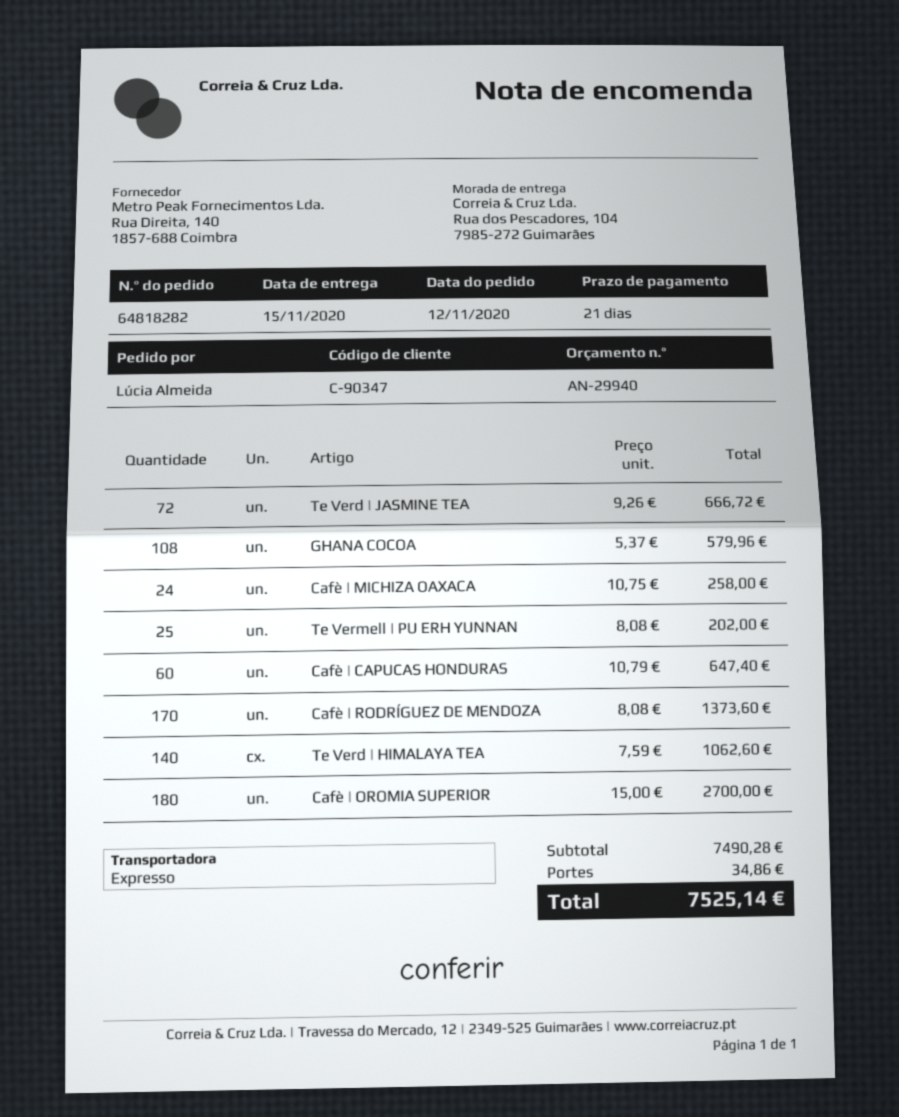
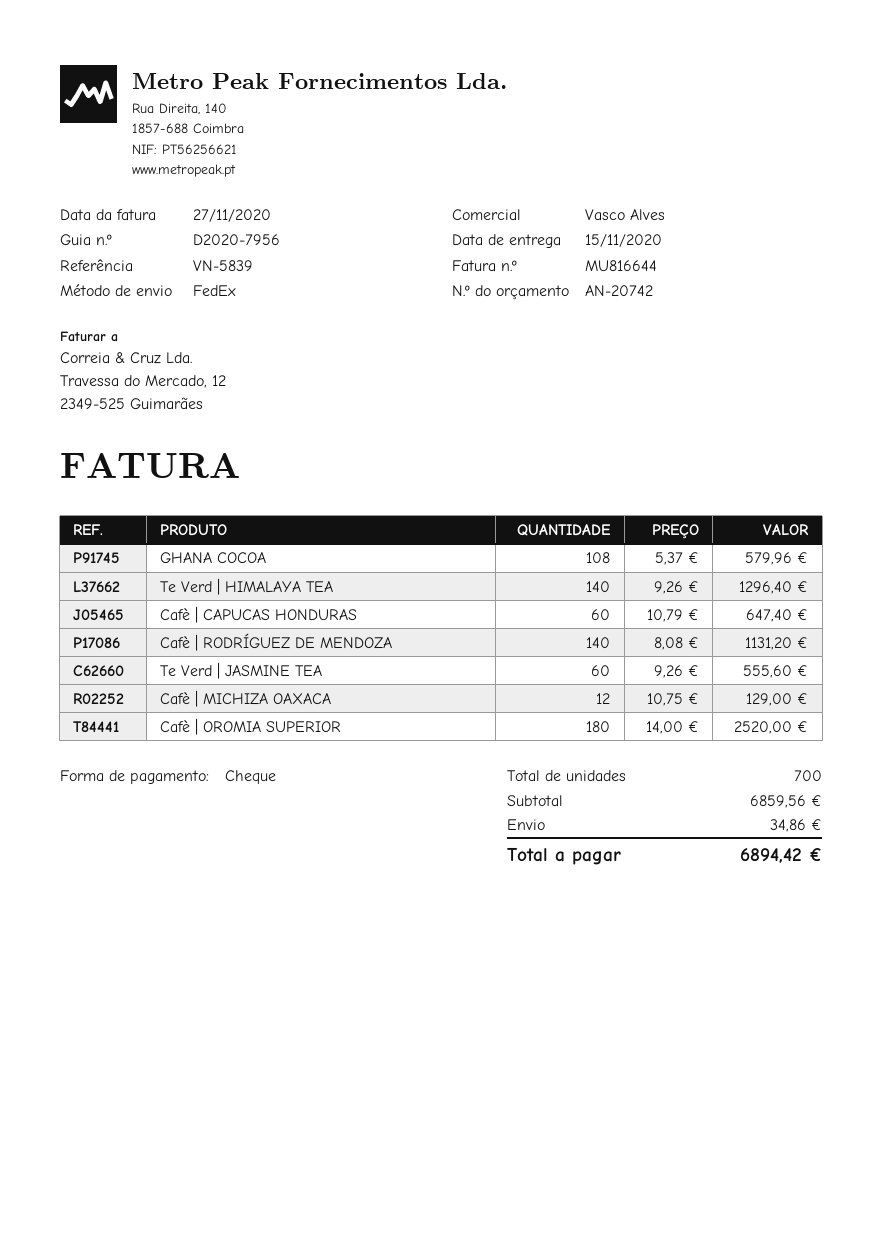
quote number: AN-29940 -> AN-20742
shipping method: express -> FedEx
Te Verd | JASMINE TEA: 72 x 9.26 = 666.72 -> 60 x 9.26 = 555.60
Cafè | MICHIZA OAXACA: 24 x 10.75 = 258.00 -> 12 x 10.75 = 129.00
Te Vermell | PU ERH YUNNAN: 25 x 8.08 = 202.00 -> none
Cafè | RODRÍGUEZ DE MENDOZA: 170 x 8.08 = 1373.60 -> 140 x 8.08 = 1131.20
Te Verd | HIMALAYA TEA: 140 x 7.59 = 1062.60 -> 140 x 9.26 = 1296.40
Cafè | OROMIA SUPERIOR: 180 x 15.00 = 2700.00 -> 180 x 14.00 = 2520.00
subtotal: 7490.28 -> 6859.56
total: 7525.14 -> 6894.42

